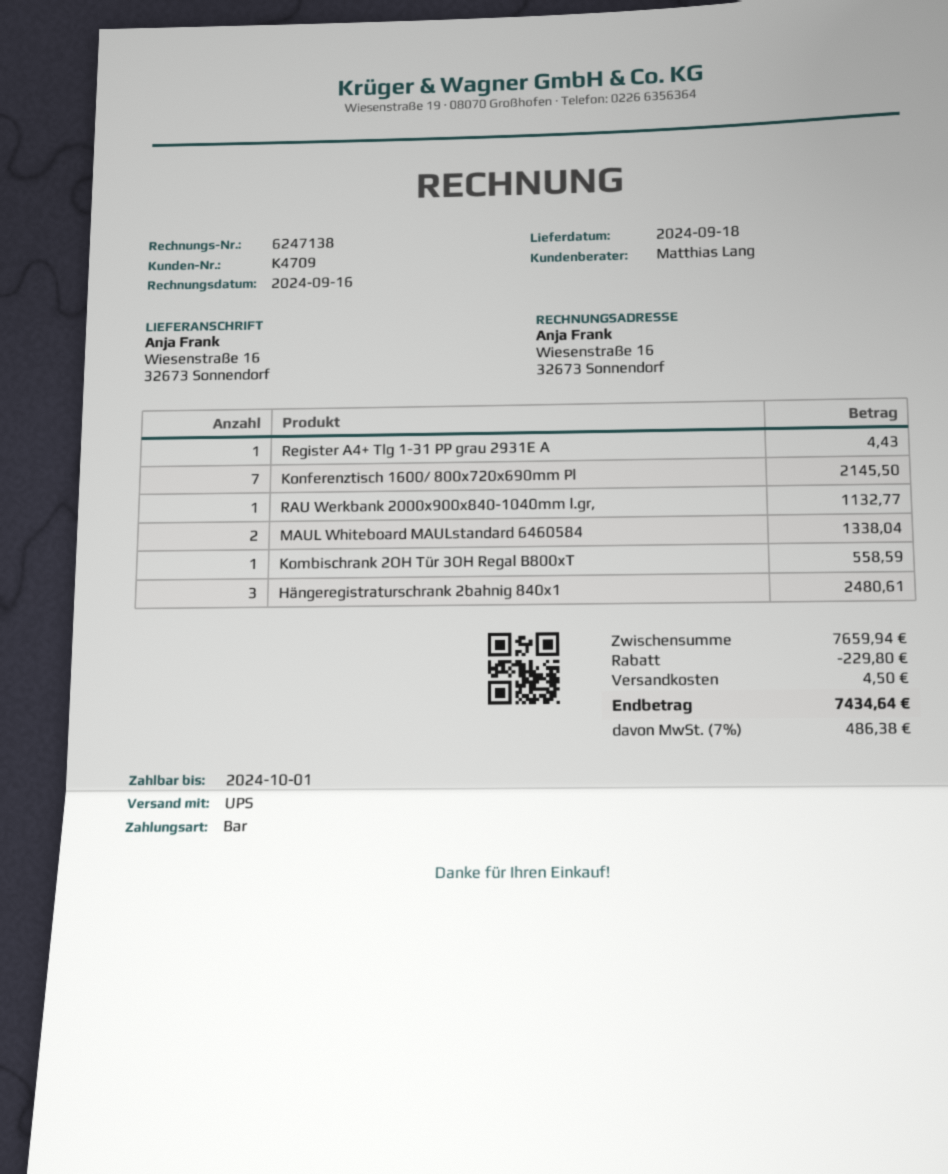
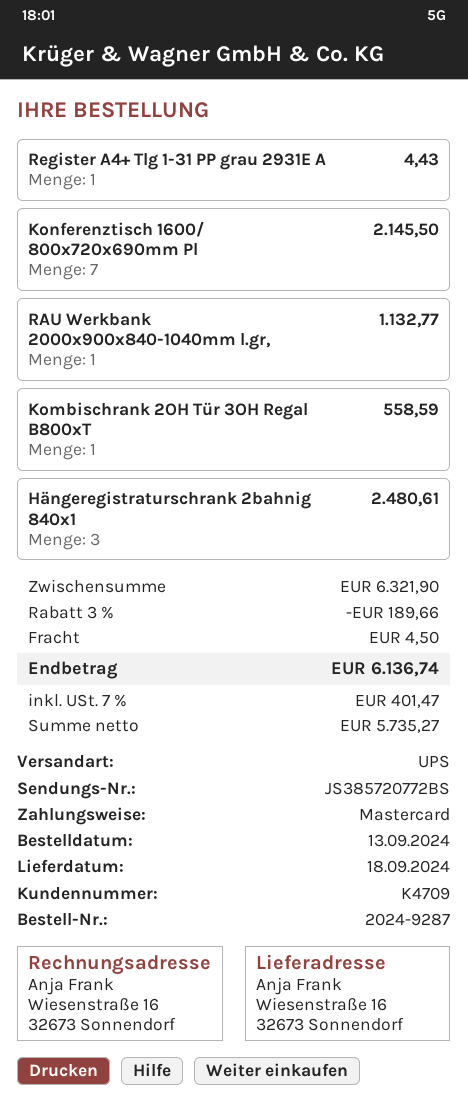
payment method: cash -> Mastercard
MAUL Whiteboard MAULstandard 6460584: 2 for 1338.04 -> none
subtotal: 7659.94 -> 6321.90
discount: 229.80 -> 189.66
tax: 7% = 486.38 -> 7% = 401.47
total: 7434.64 -> 6136.74

